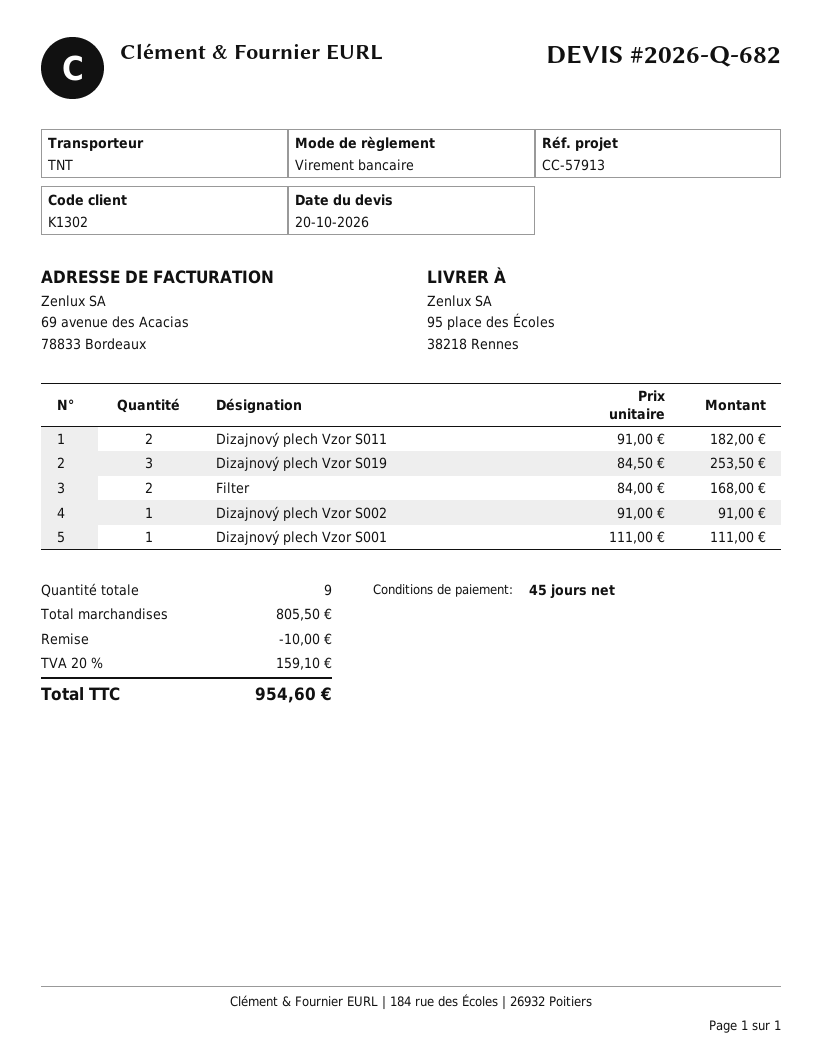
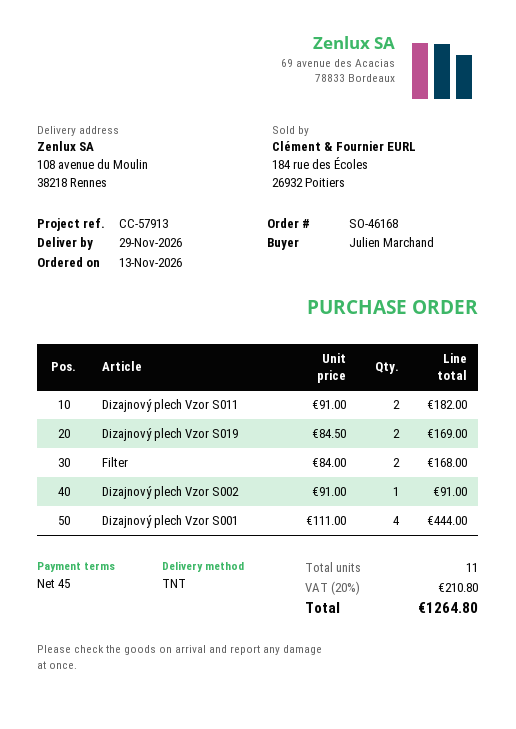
ship to: 95 place des Écoles, 38218 Rennes -> 108 avenue du Moulin, 38218 Rennes
Dizajnový plech Vzor S019: 3 x 84.50 = 253.50 -> 2 x 84.50 = 169.00
Dizajnový plech Vzor S001: 1 x 111.00 = 111.00 -> 4 x 111.00 = 444.00
total quantity: 9 -> 11
discount: 10.00 -> none
tax: 20% = 159.10 -> 20% = 210.80
total: 954.60 -> 1264.80

